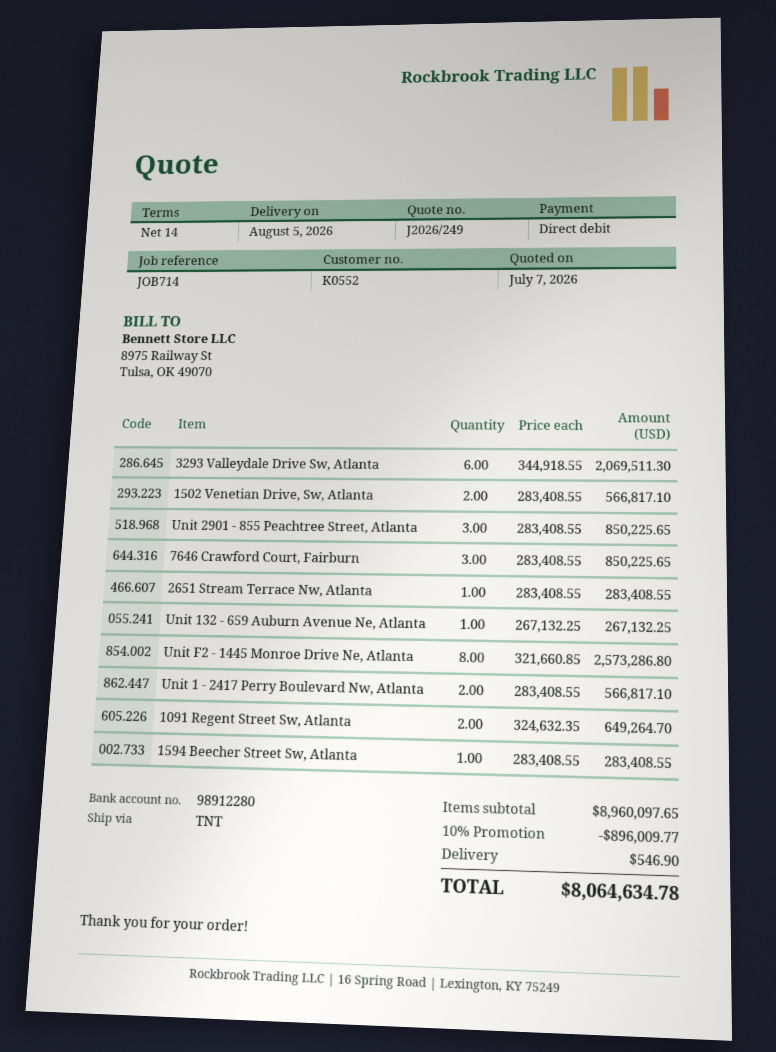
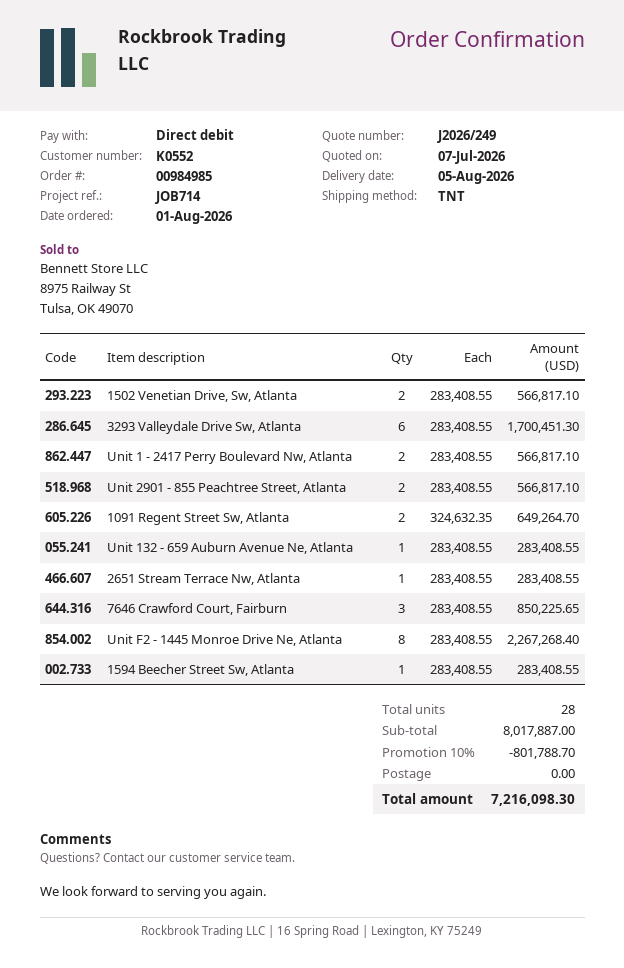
3293 Valleydale Drive Sw, Atlanta: 6 x 344918.55 = 2069511.30 -> 6 x 283408.55 = 1700451.30
Unit 2901 - 855 Peachtree Street, Atlanta: 3 x 283408.55 = 850225.65 -> 2 x 283408.55 = 566817.10
Unit 132 - 659 Auburn Avenue Ne, Atlanta: 1 x 267132.25 = 267132.25 -> 1 x 283408.55 = 283408.55
Unit F2 - 1445 Monroe Drive Ne, Atlanta: 8 x 321660.85 = 2573286.80 -> 8 x 283408.55 = 2267268.40
subtotal: 8960097.65 -> 8017887.00
discount: 10% = 896009.77 -> 10% = 801788.70
shipping: 546.90 -> 0.00
total: 8064634.78 -> 7216098.30

